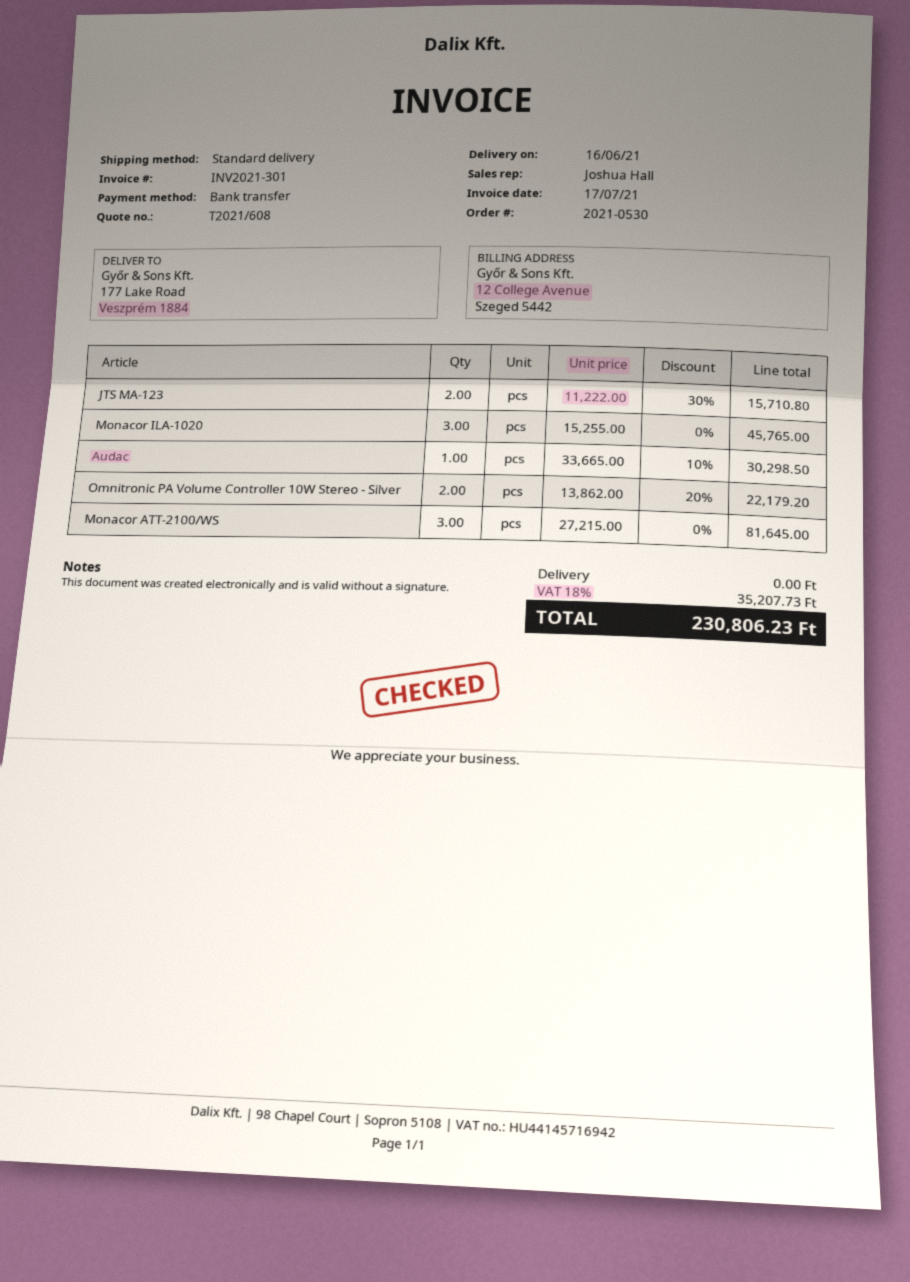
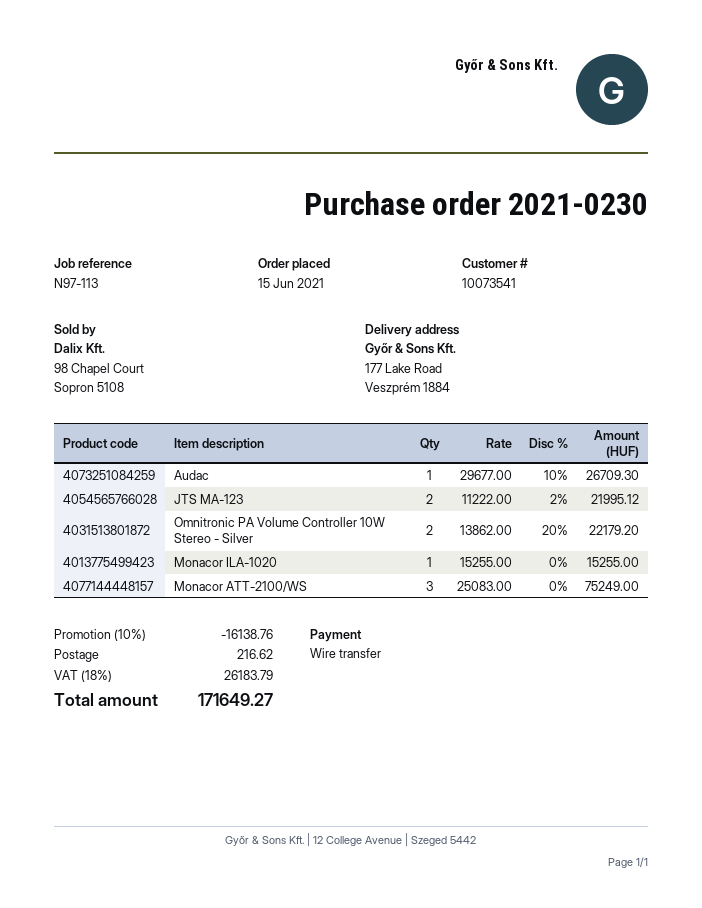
order number: 2021-0530 -> 2021-0230
JTS MA-123: 2 x 11222.00 - 30% = 15710.80 -> 2 x 11222.00 - 2% = 21995.12
Monacor ILA-1020: 3 x 15255.00 = 45765.00 -> 1 x 15255.00 = 15255.00
Audac: 1 x 33665.00 - 10% = 30298.50 -> 1 x 29677.00 - 10% = 26709.30
Monacor ATT-2100/WS: 3 x 27215.00 = 81645.00 -> 3 x 25083.00 = 75249.00
discount: none -> 10% = 16138.76
shipping: 0.00 -> 216.62
tax: 18% = 35207.73 -> 18% = 26183.79
total: 230806.23 -> 171649.27

